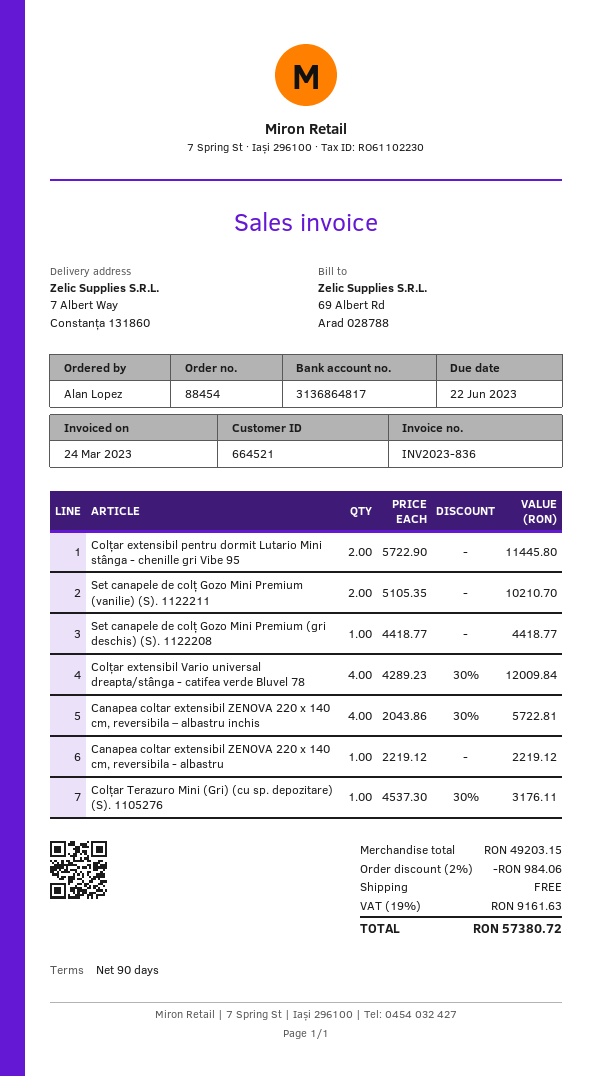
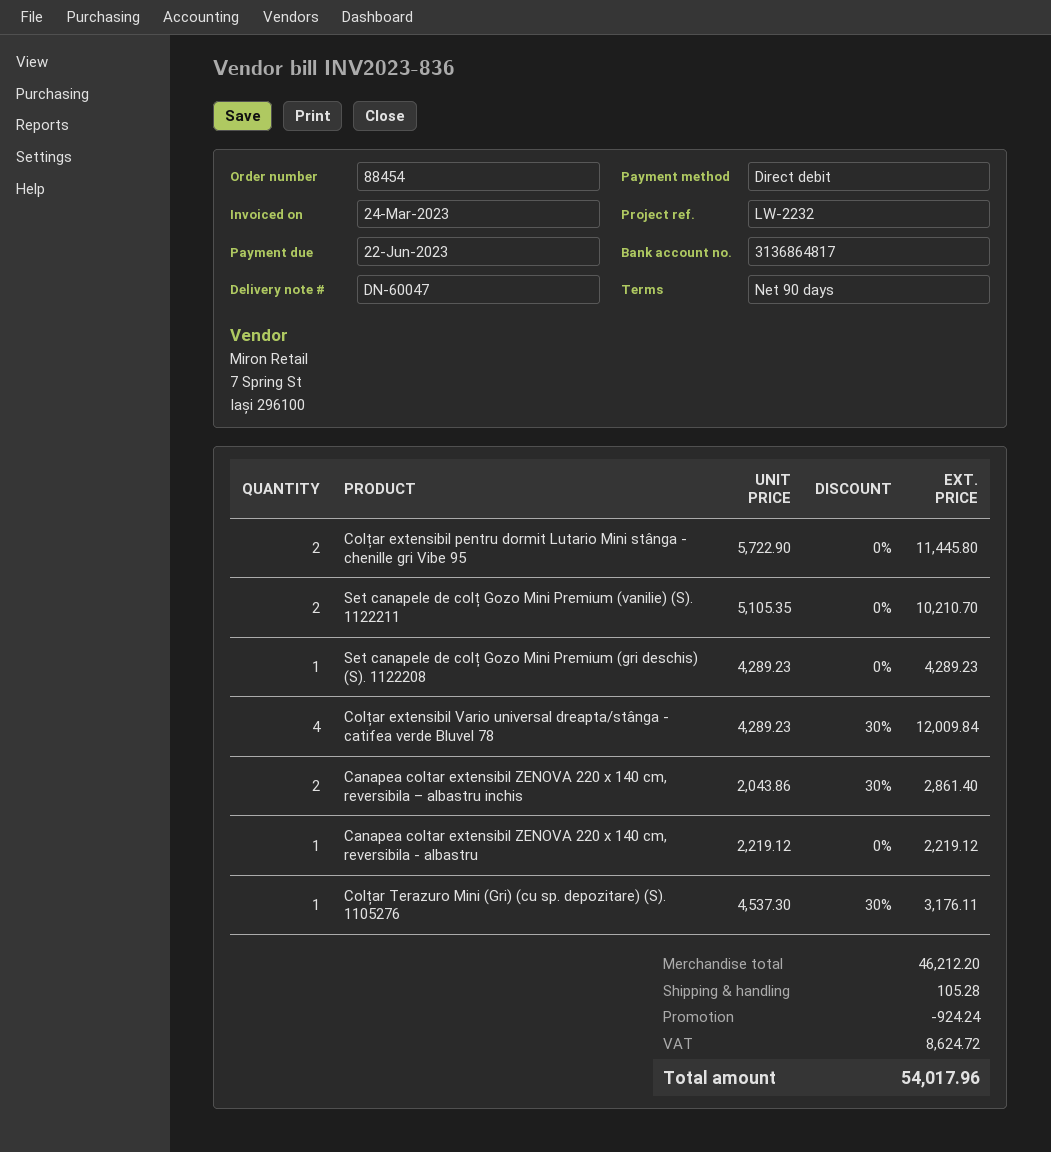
Set canapele de colț Gozo Mini Premium (gri deschis) (S). 1122208: 1 x 4418.77 = 4418.77 -> 1 x 4289.23 = 4289.23
Canapea coltar extensibil ZENOVA 220 x 140 cm, reversibila – albastru inchis: 4 x 2043.86 - 30% = 5722.81 -> 2 x 2043.86 - 30% = 2861.40
subtotal: 49203.15 -> 46212.20
discount: 984.06 -> 924.24
shipping: 0.00 -> 105.28
tax: 9161.63 -> 8624.72
total: 57380.72 -> 54017.96

